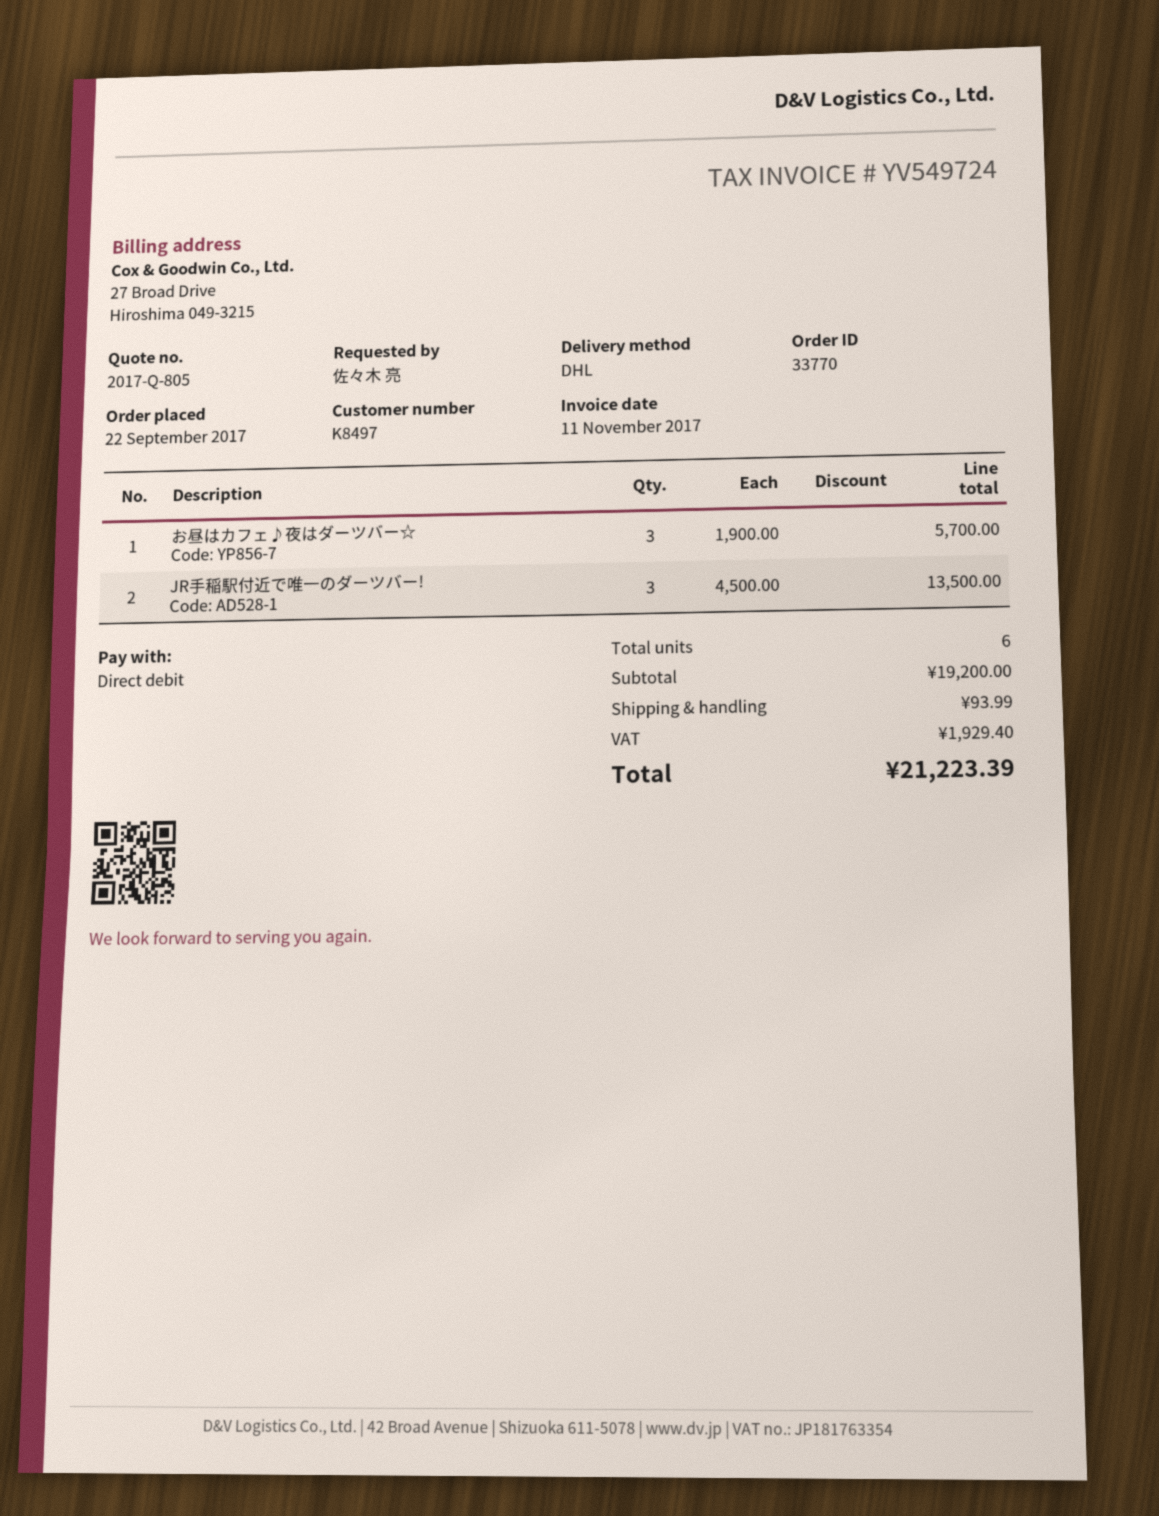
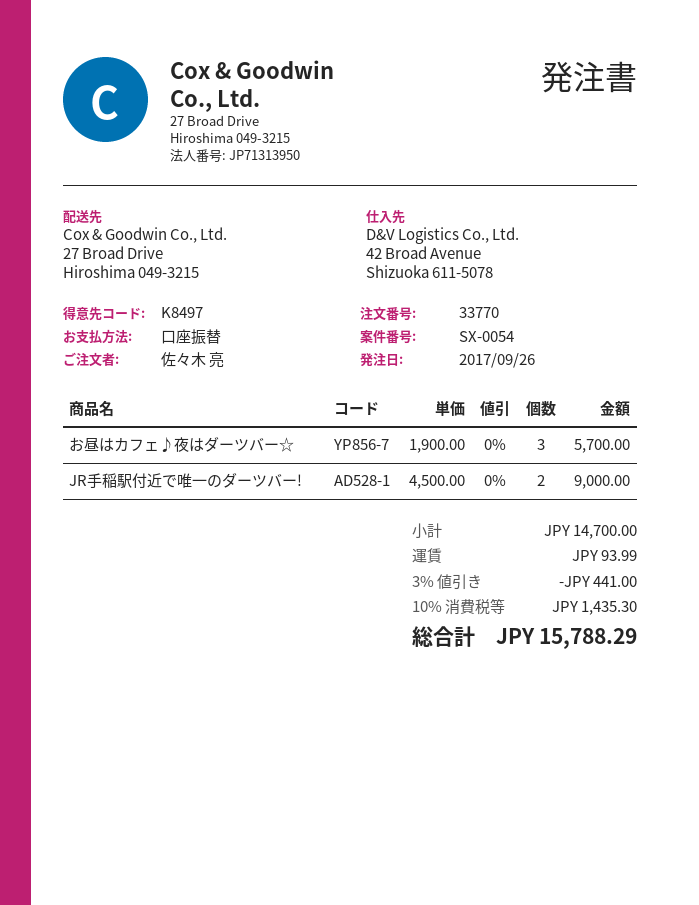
order date: 2017-09-22 -> 2017-09-26
JR手稲駅付近で唯一のダーツバー!: 3 x 4500.00 = 13500.00 -> 2 x 4500.00 = 9000.00
subtotal: 19200.00 -> 14700.00
discount: none -> 3% = 441.00
tax: 1929.40 -> 1435.30
total: 21223.39 -> 15788.29

